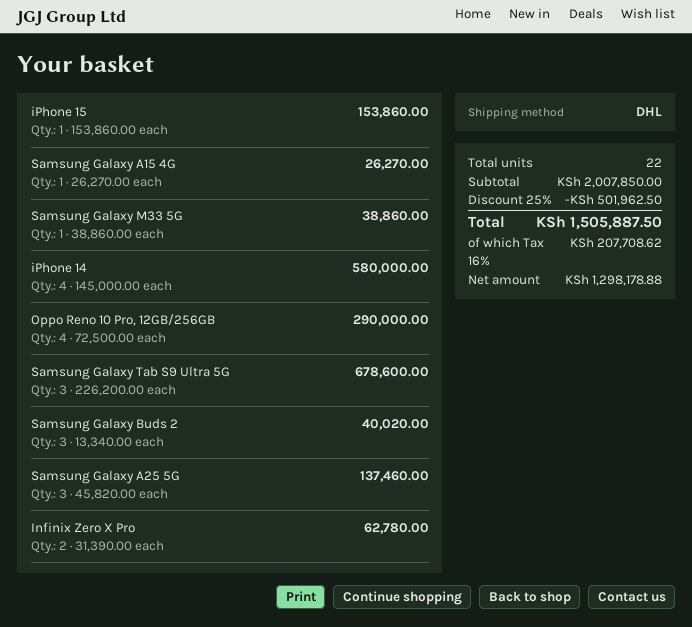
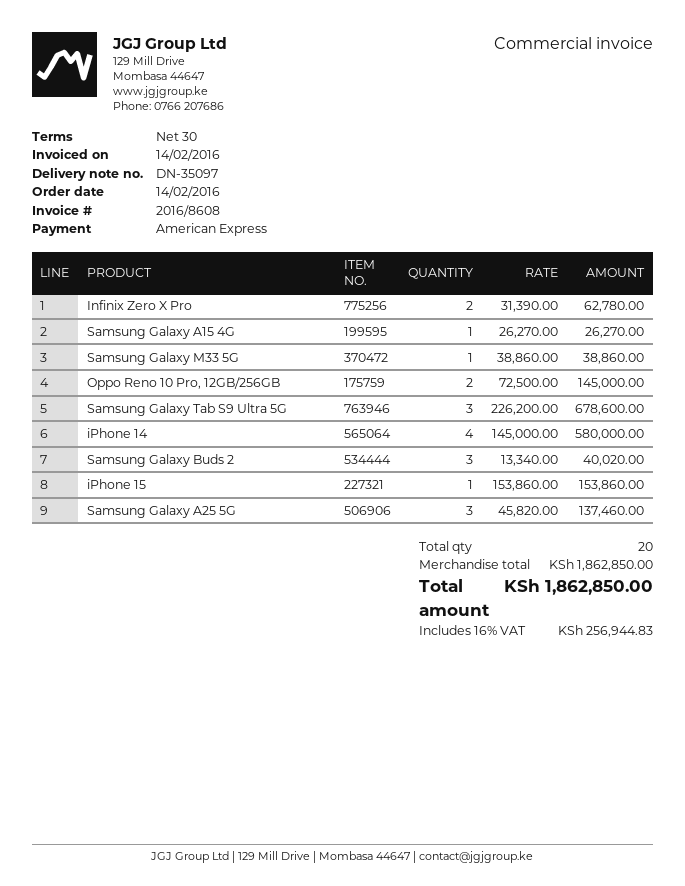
Oppo Reno 10 Pro, 12GB/256GB: 4 x 72500.00 = 290000.00 -> 2 x 72500.00 = 145000.00
total quantity: 22 -> 20
subtotal: 2007850.00 -> 1862850.00
discount: 25% = 501962.50 -> none
tax: 16% = 207708.62 -> 16% = 256944.83
total: 1505887.50 -> 1862850.00

